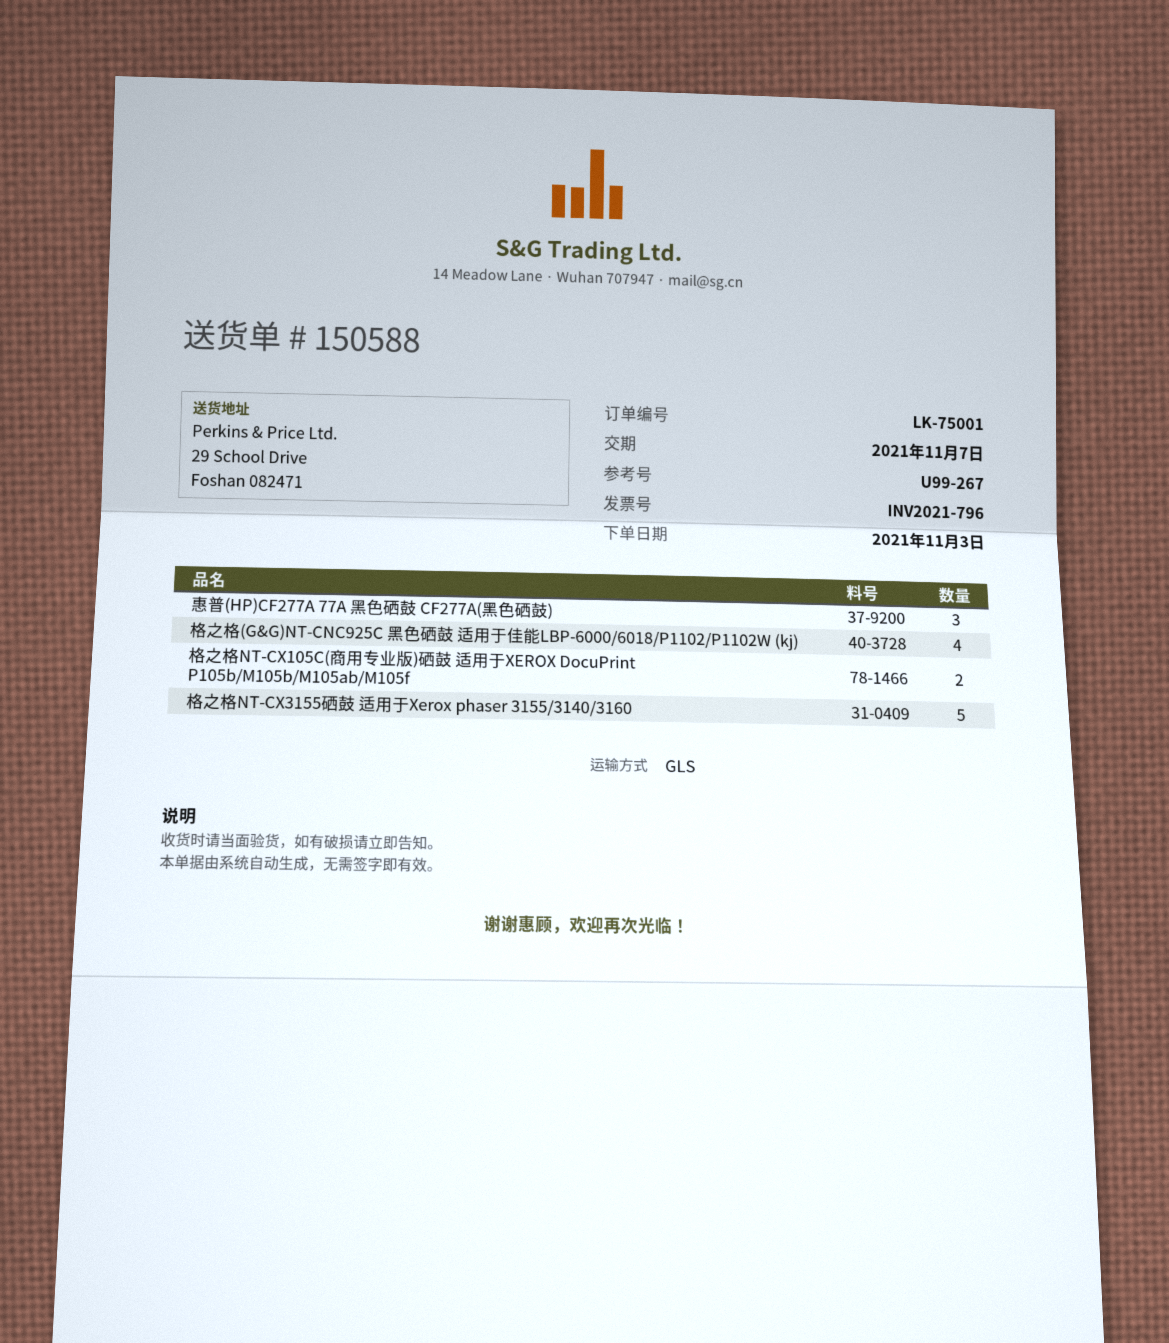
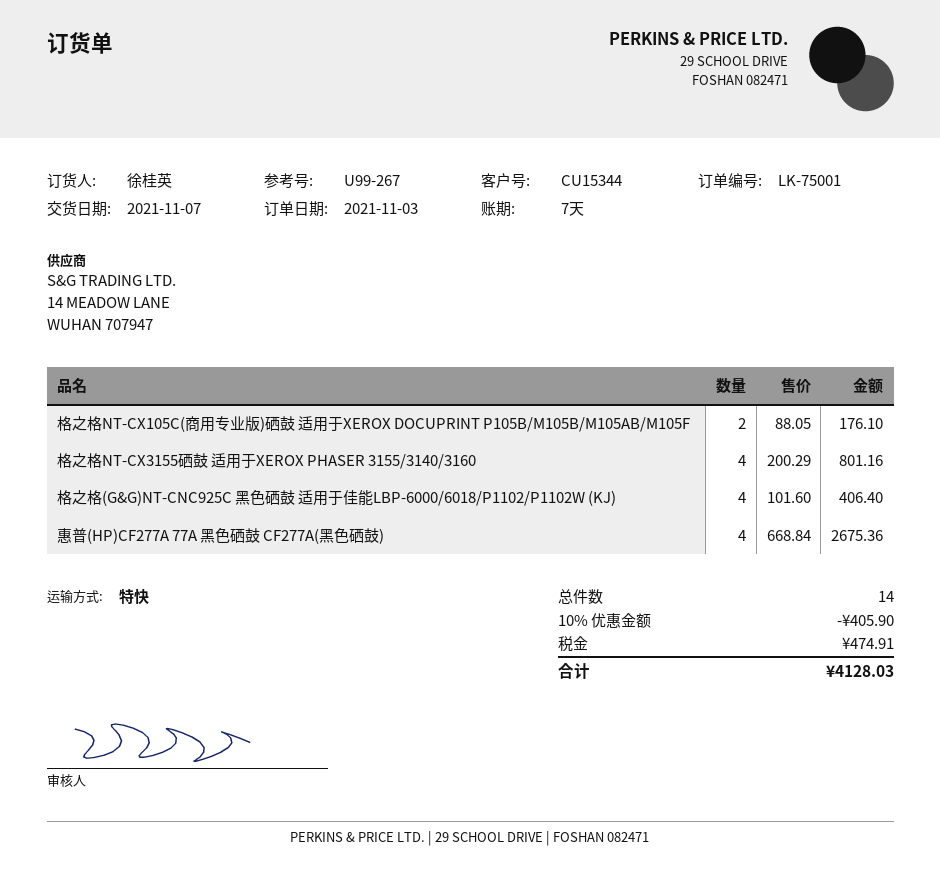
shipping method: GLS -> express
惠普(HP)CF277A 77A 黑色硒鼓 CF277A(黑色硒鼓): 3 -> 4
格之格NT-CX3155硒鼓 适用于Xerox phaser 3155/3140/3160: 5 -> 4

